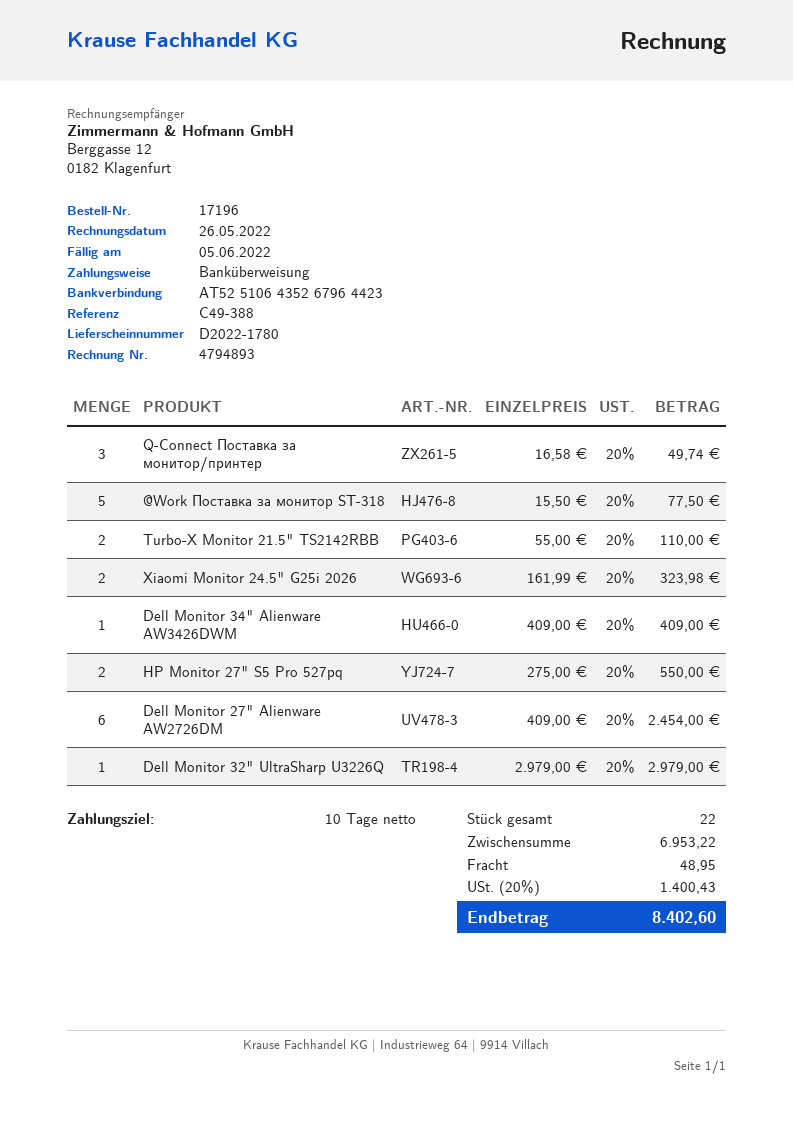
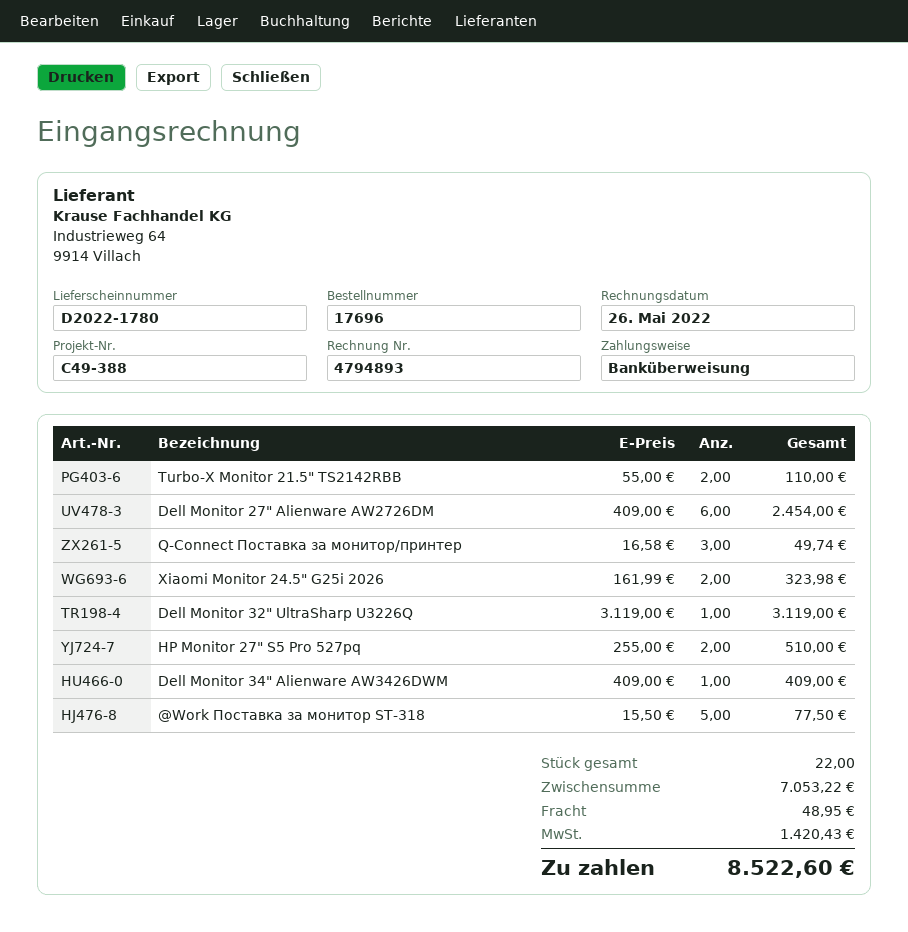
order number: 17196 -> 17696
HP Monitor 27" S5 Pro 527pq: 2 x 275.00 = 550.00 -> 2 x 255.00 = 510.00
Dell Monitor 32" UltraSharp U3226Q: 1 x 2979.00 = 2979.00 -> 1 x 3119.00 = 3119.00
subtotal: 6953.22 -> 7053.22
tax: 1400.43 -> 1420.43
total: 8402.60 -> 8522.60

